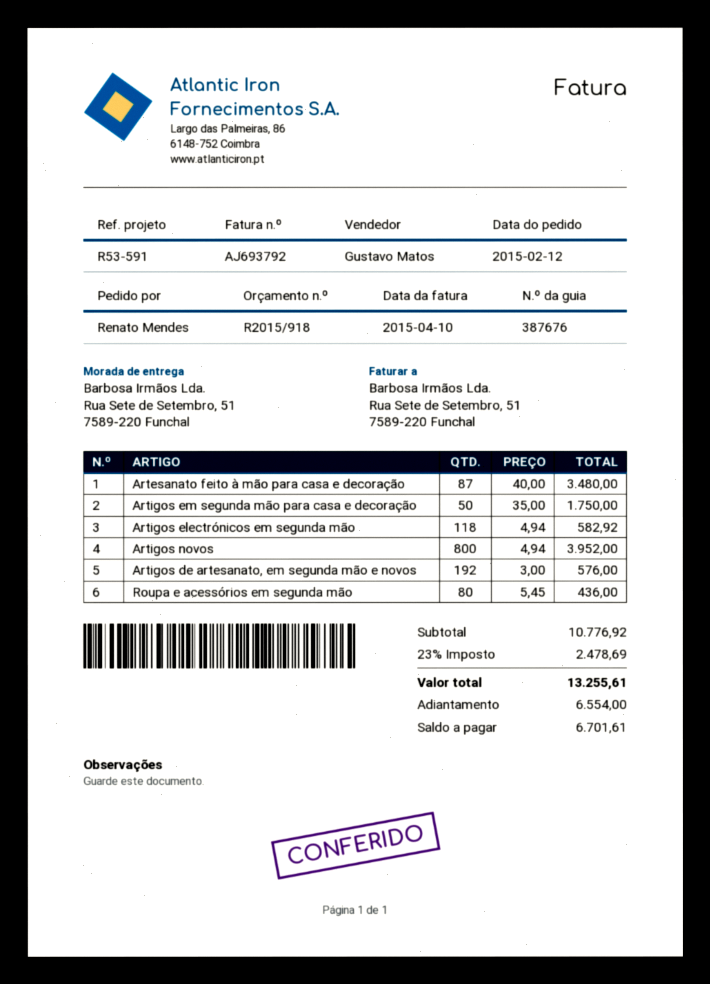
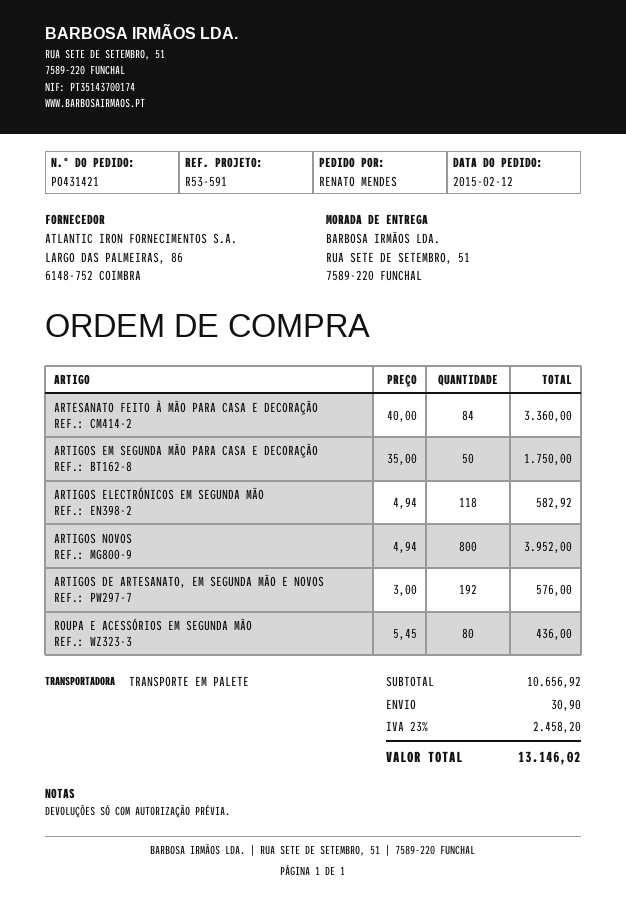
Artesanato feito à mão para casa e decoração: 87 x 40.00 = 3480.00 -> 84 x 40.00 = 3360.00
subtotal: 10776.92 -> 10656.92
shipping: none -> 30.90
tax: 23% = 2478.69 -> 23% = 2458.20
total: 13255.61 -> 13146.02

